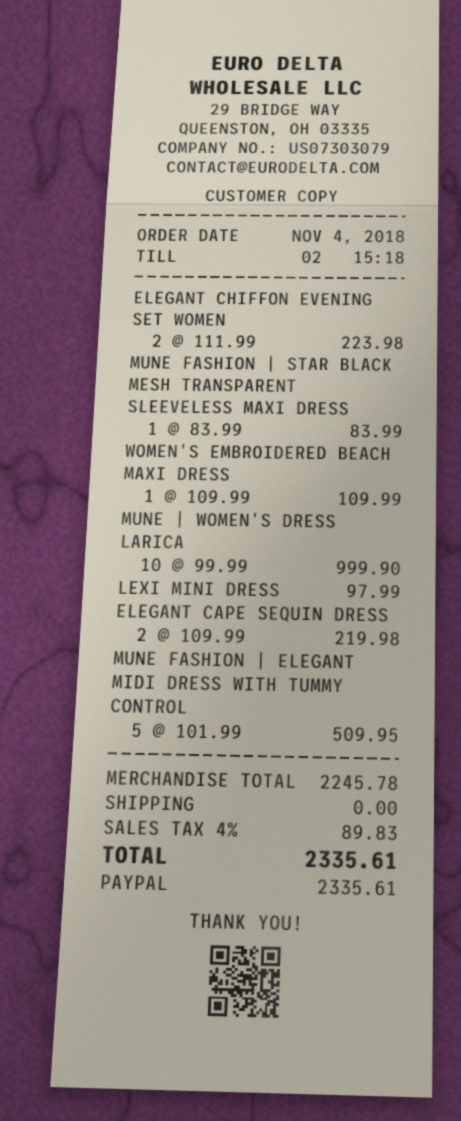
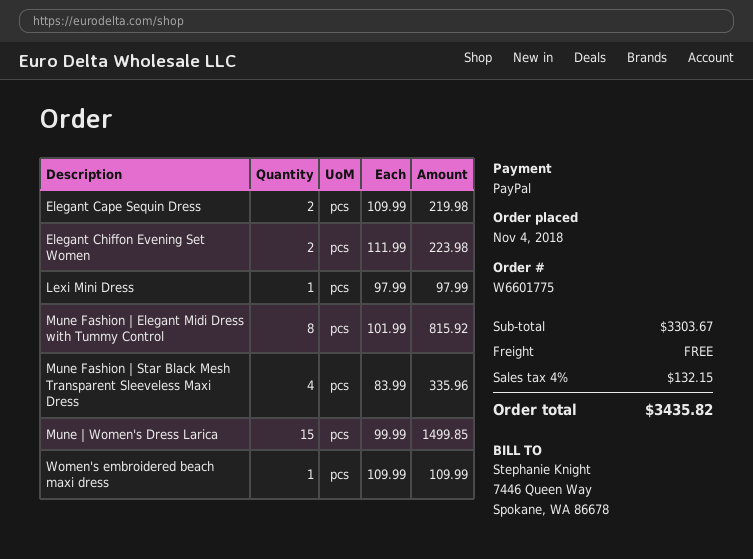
MUNE FASHION | STAR BLACK MESH TRANSPARENT SLEEVELESS MAXI DRESS: 1 x 83.99 = 83.99 -> 4 x 83.99 = 335.96
MUNE | WOMEN'S DRESS LARICA: 10 x 99.99 = 999.90 -> 15 x 99.99 = 1499.85
MUNE FASHION | ELEGANT MIDI DRESS WITH TUMMY CONTROL: 5 x 101.99 = 509.95 -> 8 x 101.99 = 815.92
subtotal: 2245.78 -> 3303.67
tax: 4% = 89.83 -> 4% = 132.15
total: 2335.61 -> 3435.82

